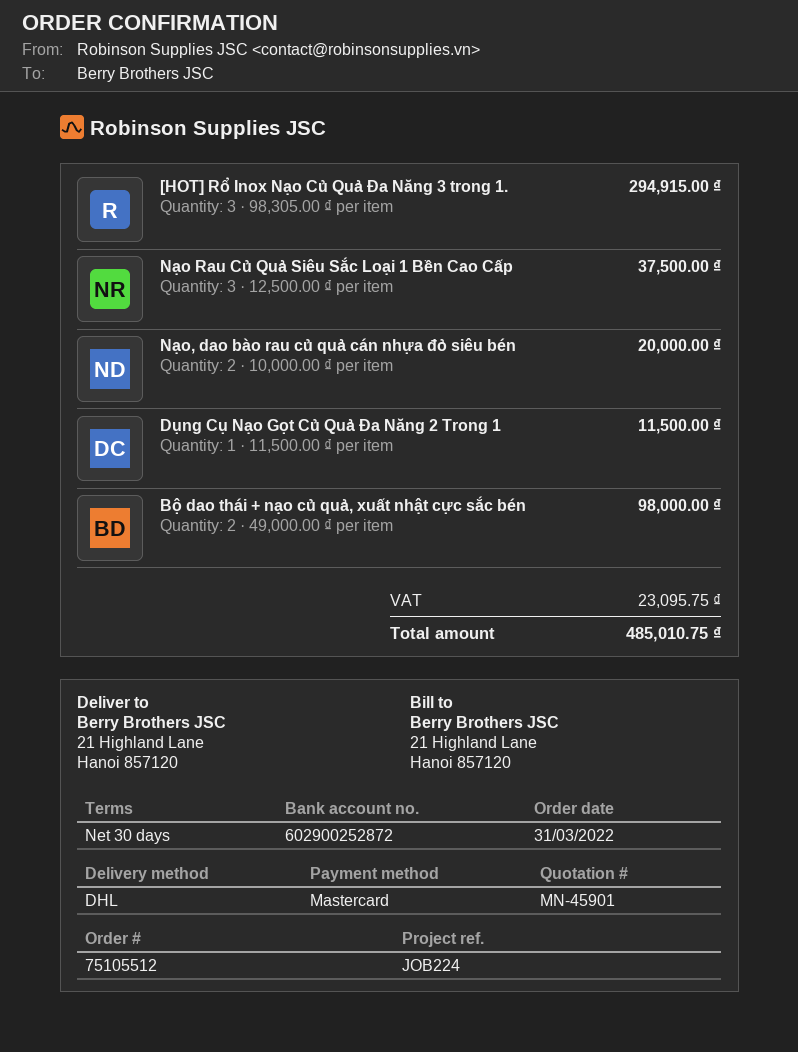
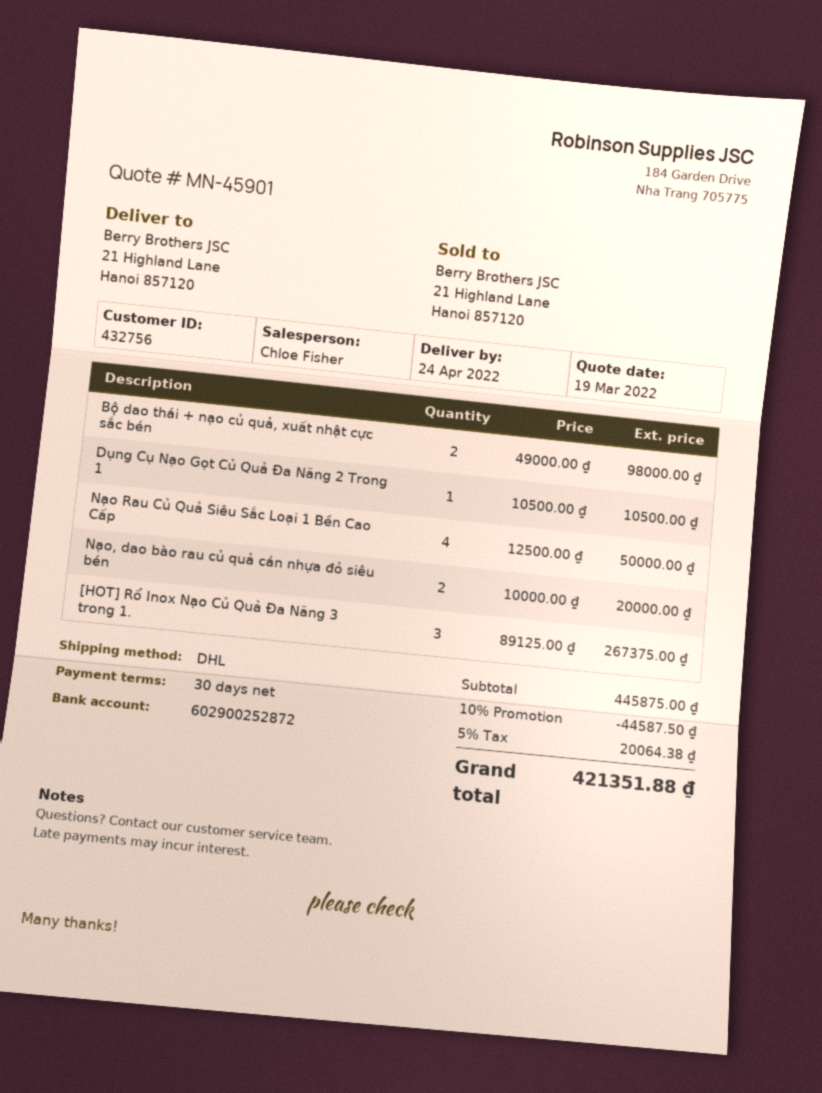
[HOT] Rổ Inox Nạo Củ Quả Đa Năng 3 trong 1.: 3 x 98305.00 = 294915.00 -> 3 x 89125.00 = 267375.00
Nạo Rau Củ Quả Siêu Sắc Loại 1 Bền Cao Cấp: 3 x 12500.00 = 37500.00 -> 4 x 12500.00 = 50000.00
Dụng Cụ Nạo Gọt Củ Quả Đa Năng 2 Trong 1: 1 x 11500.00 = 11500.00 -> 1 x 10500.00 = 10500.00
discount: none -> 10% = 44587.50
tax: 23095.75 -> 20064.38
total: 485010.75 -> 421351.88

